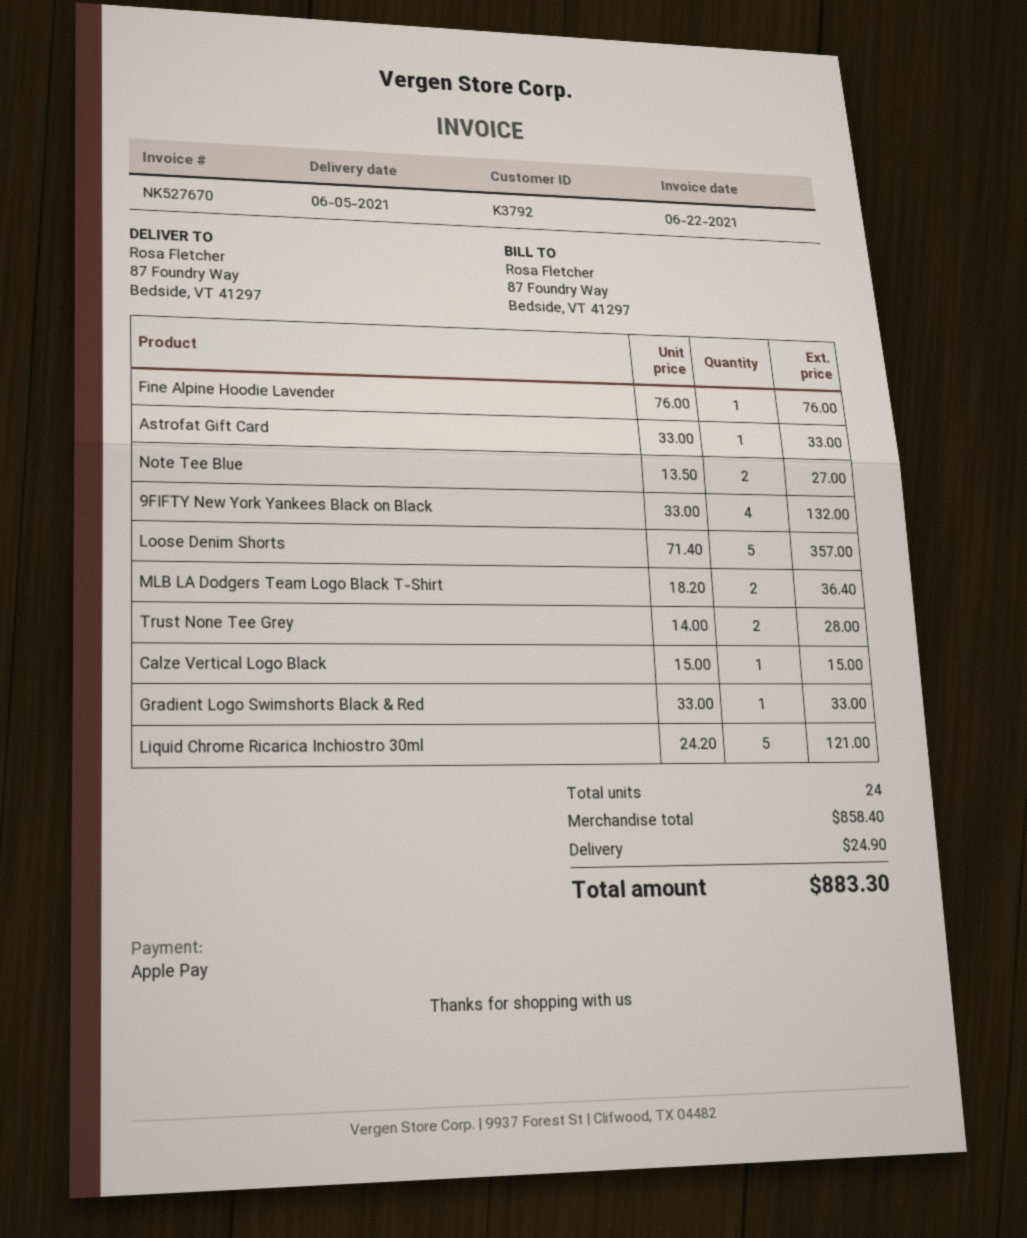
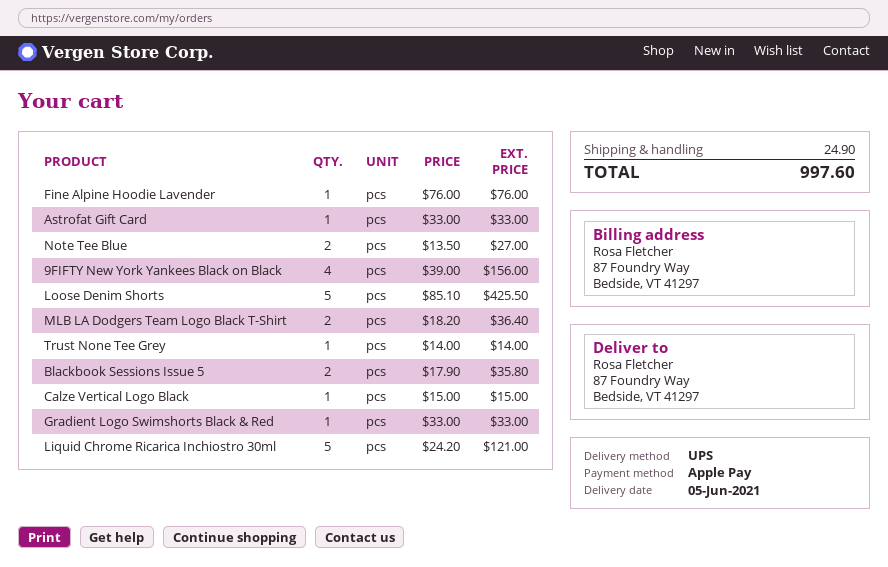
9FIFTY New York Yankees Black on Black: 4 x 33.00 = 132.00 -> 4 x 39.00 = 156.00
Loose Denim Shorts: 5 x 71.40 = 357.00 -> 5 x 85.10 = 425.50
Trust None Tee Grey: 2 x 14.00 = 28.00 -> 1 x 14.00 = 14.00
Blackbook Sessions Issue 5: none -> 2 x 17.90 = 35.80
total: 883.30 -> 997.60

